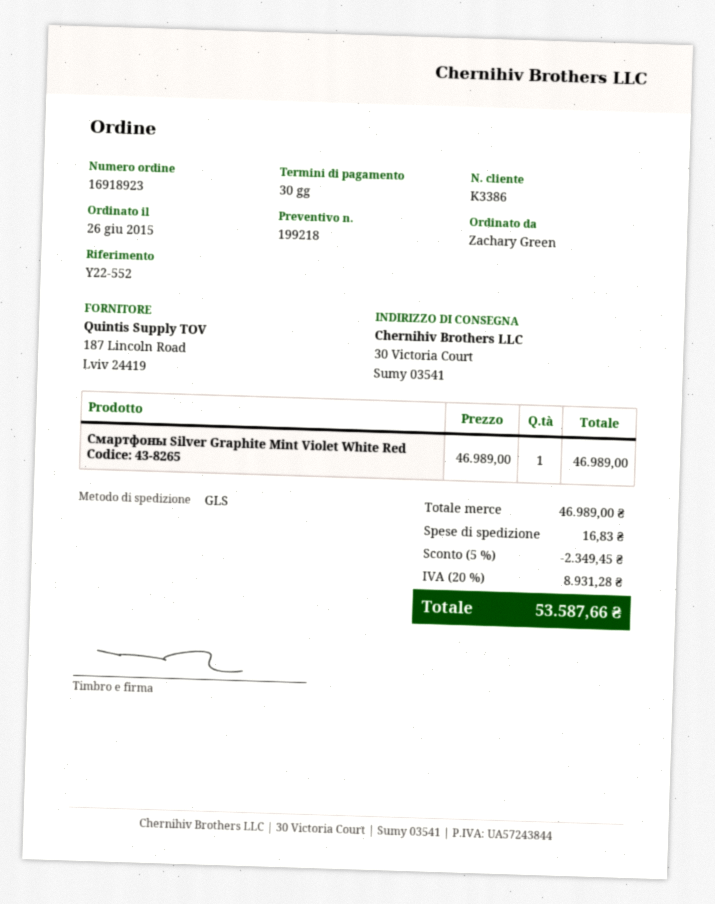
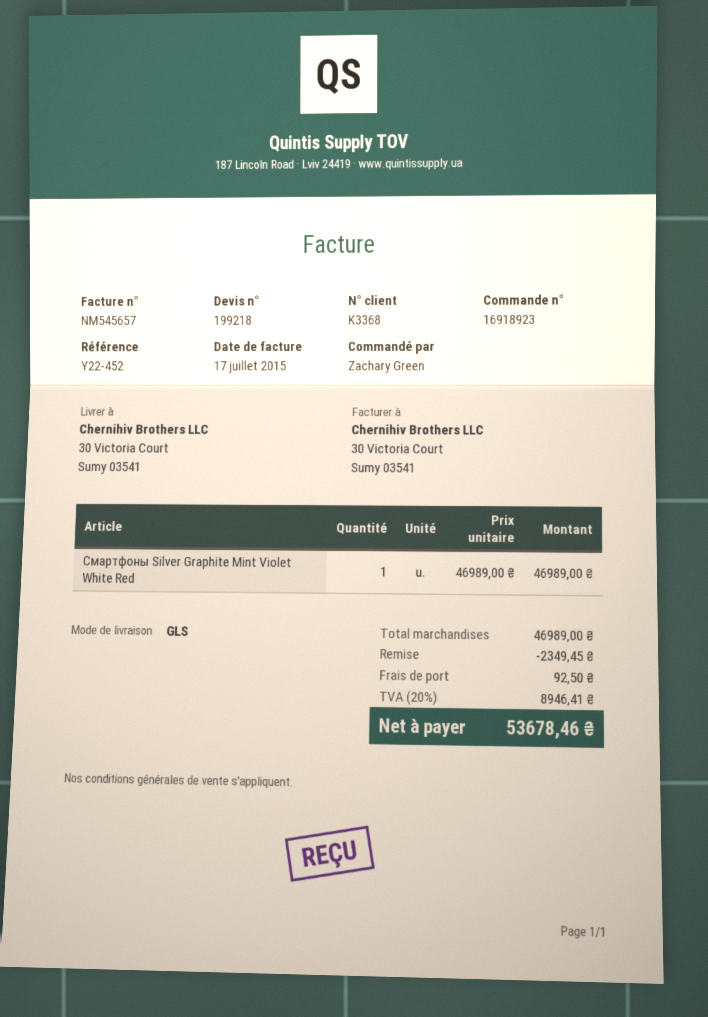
customer number: K3386 -> K3368
reference: Y22-552 -> Y22-452
shipping: 16.83 -> 92.50
tax: 20% = 8931.28 -> 20% = 8946.41
total: 53587.66 -> 53678.46

